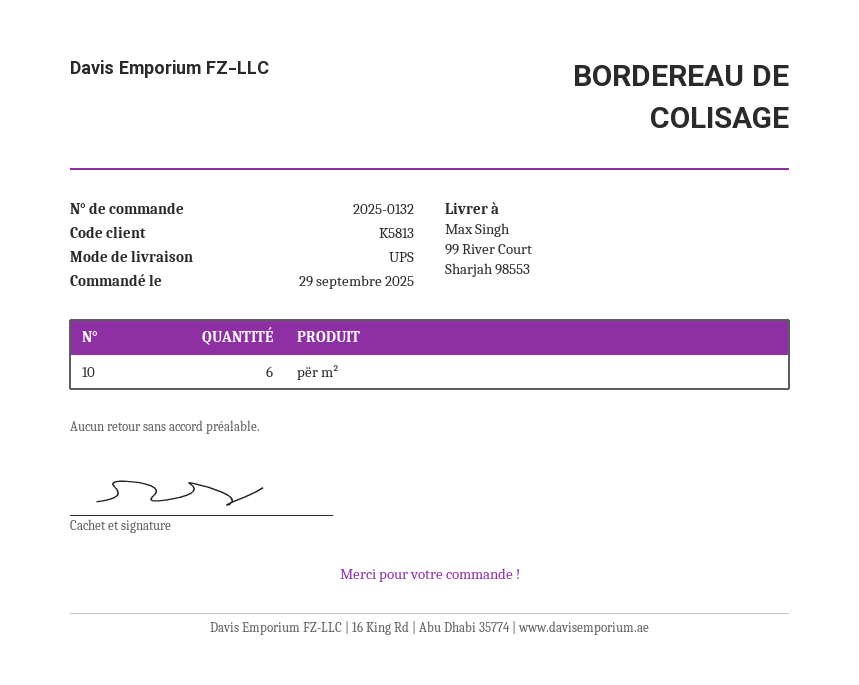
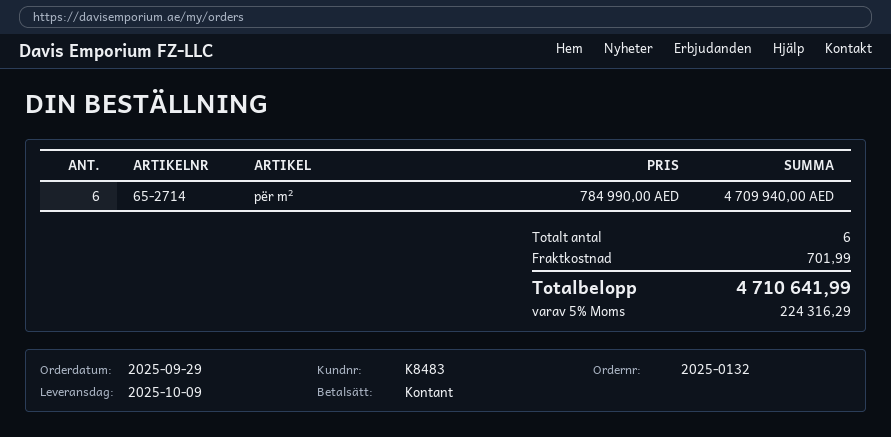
customer number: K5813 -> K8483

